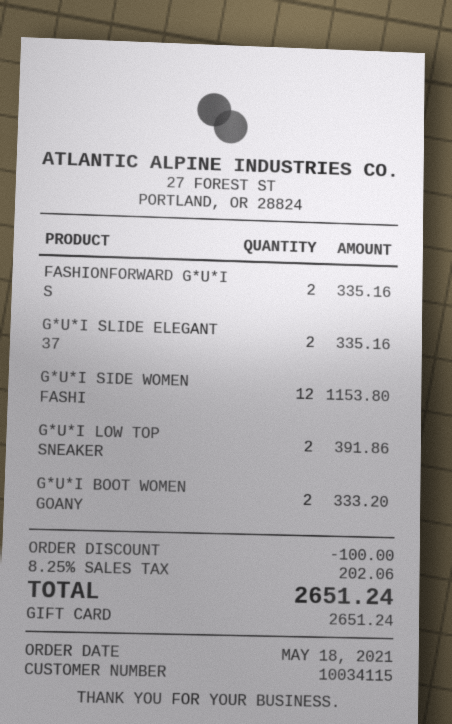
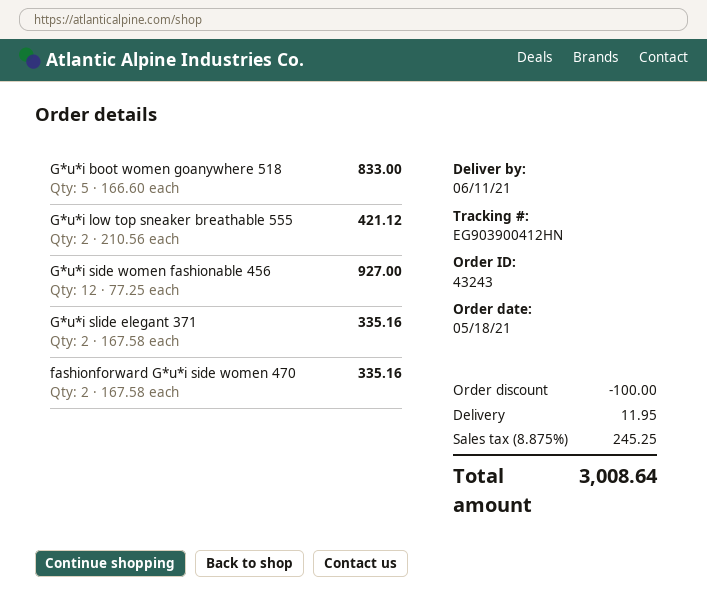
G*U*I SIDE WOMEN FASHI: 12 for 1153.80 -> 12 for 927.00
G*U*I LOW TOP SNEAKER: 2 for 391.86 -> 2 for 421.12
G*U*I BOOT WOMEN GOANY: 2 for 333.20 -> 5 for 833.00
shipping: none -> 11.95
tax: 8.25% = 202.06 -> 8.875% = 245.25
total: 2651.24 -> 3008.64

